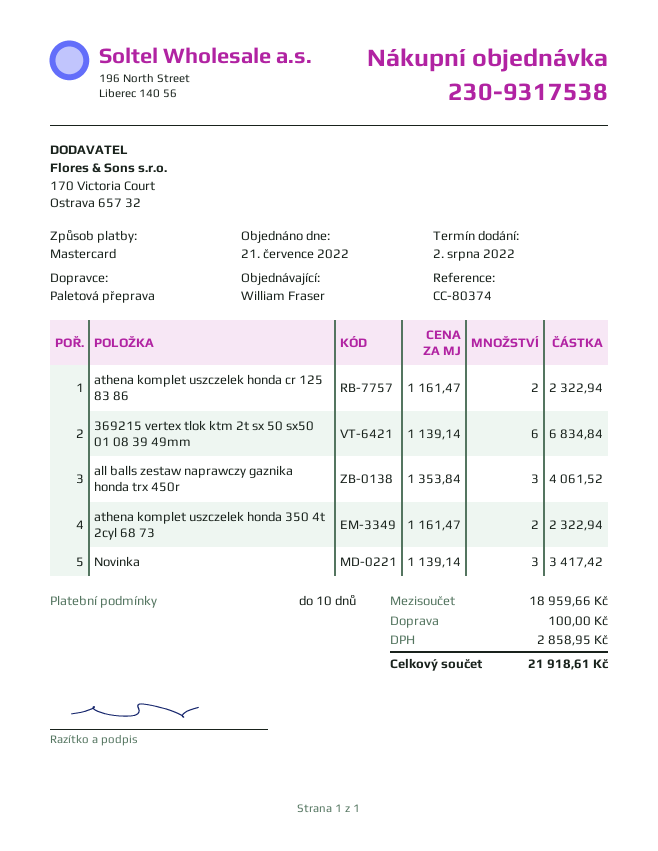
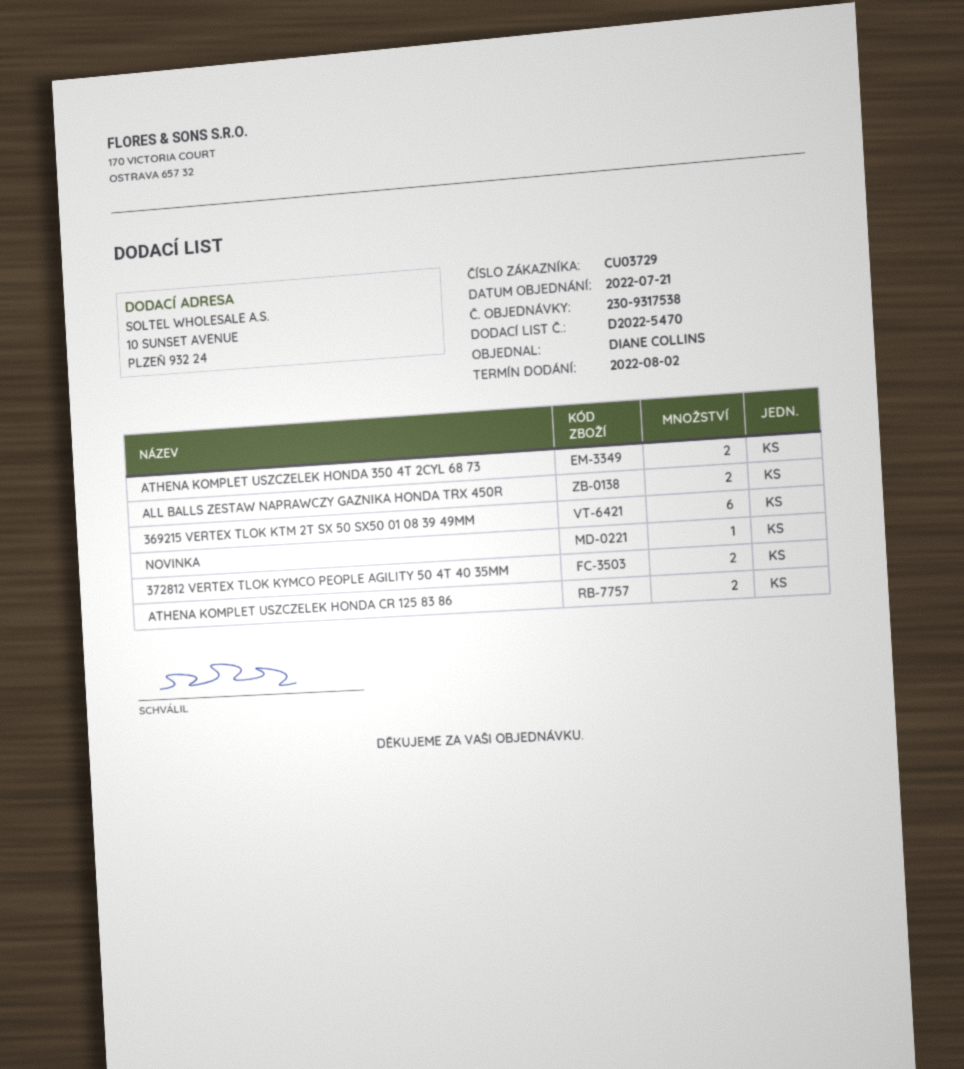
ordered by: William Fraser -> DIANE COLLINS
all balls zestaw naprawczy gaznika honda trx 450r: 3 -> 2
Novinka: 3 -> 1
372812 VERTEX TLOK KYMCO PEOPLE AGILITY 50 4T 40 35MM: none -> 2

